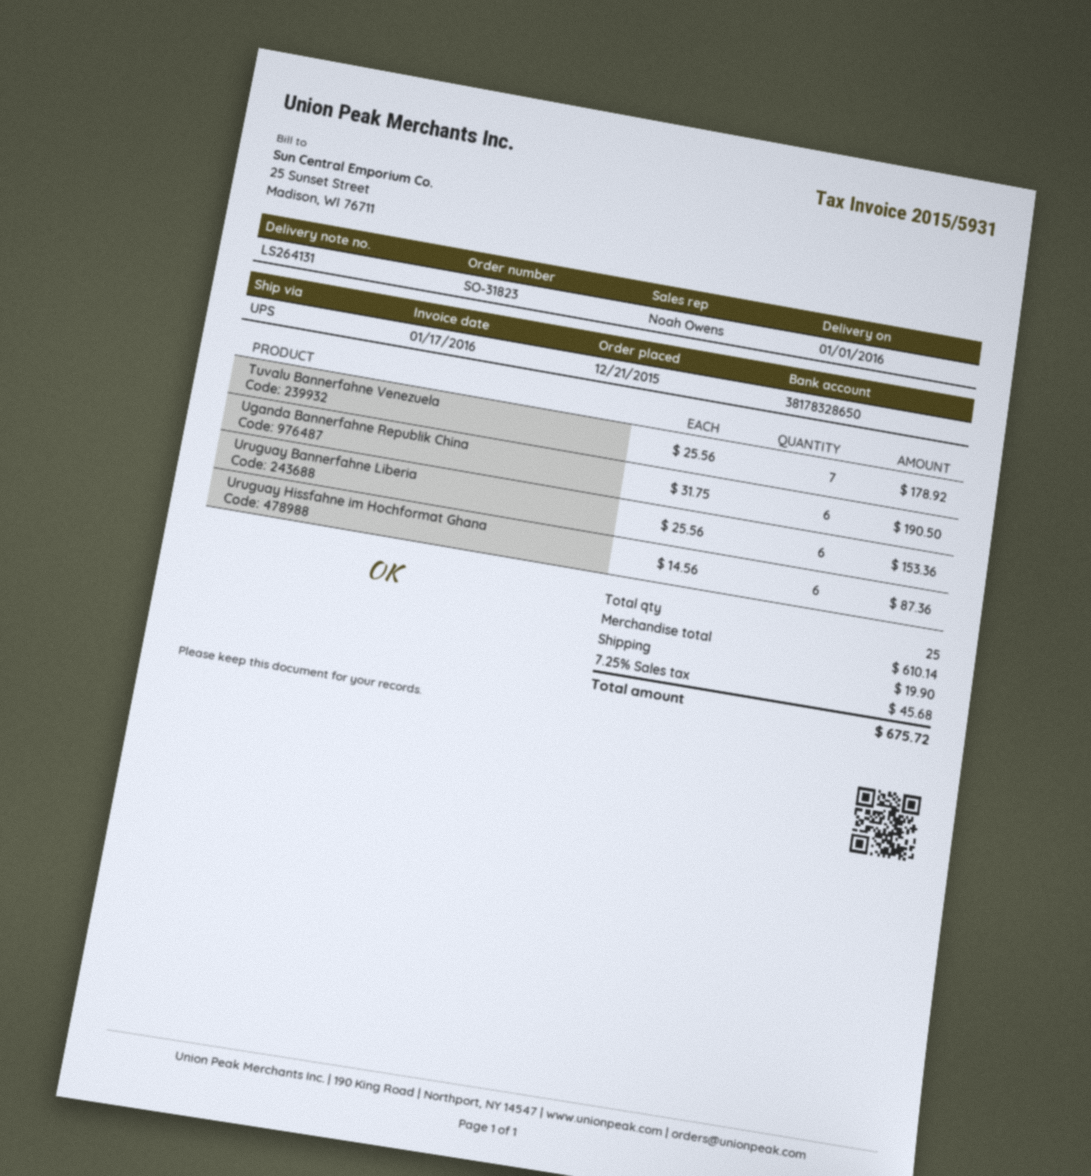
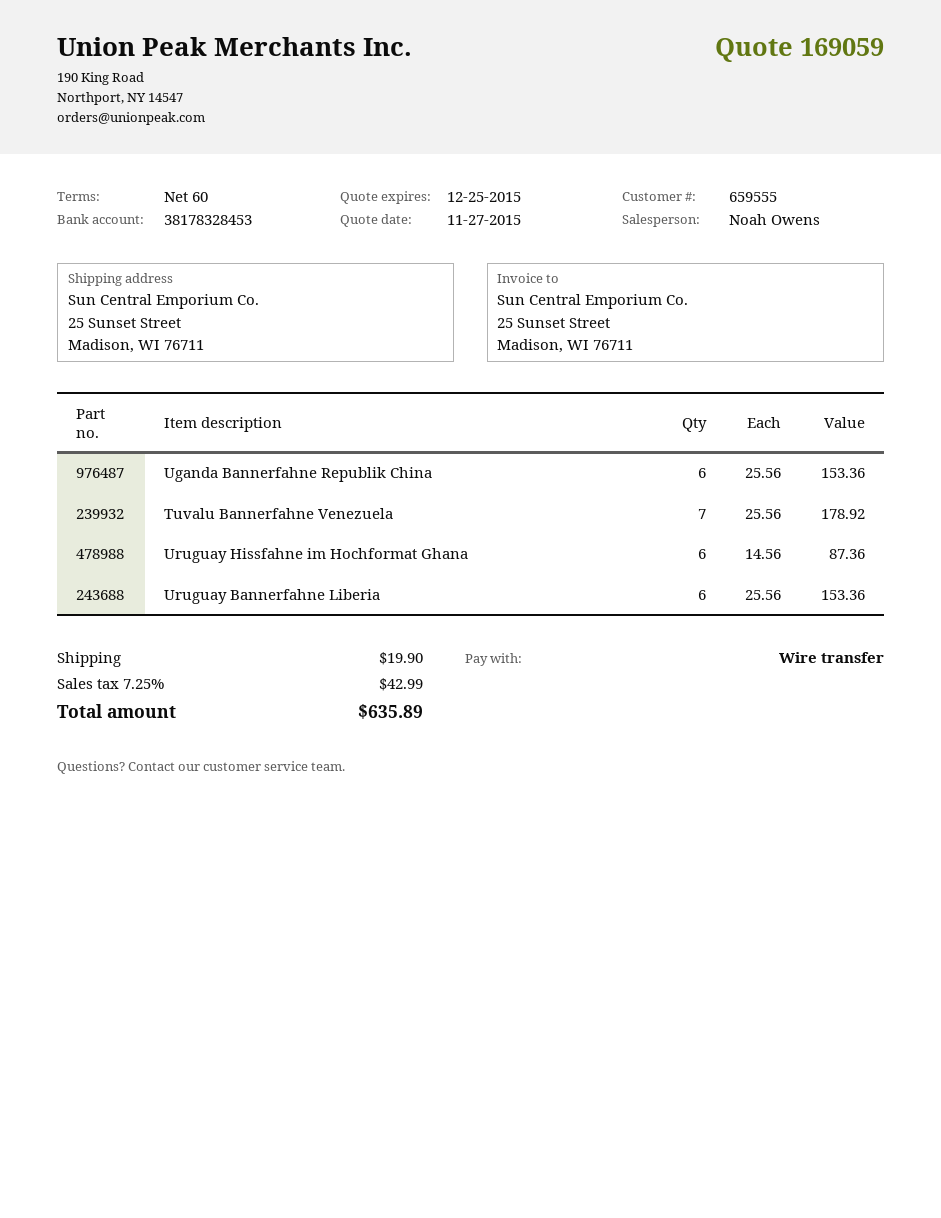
bank account: 38178328650 -> 38178328453
Uganda Bannerfahne Republik China: 6 x 31.75 = 190.50 -> 6 x 25.56 = 153.36
tax: 7.25% = 45.68 -> 7.25% = 42.99
total: 675.72 -> 635.89

